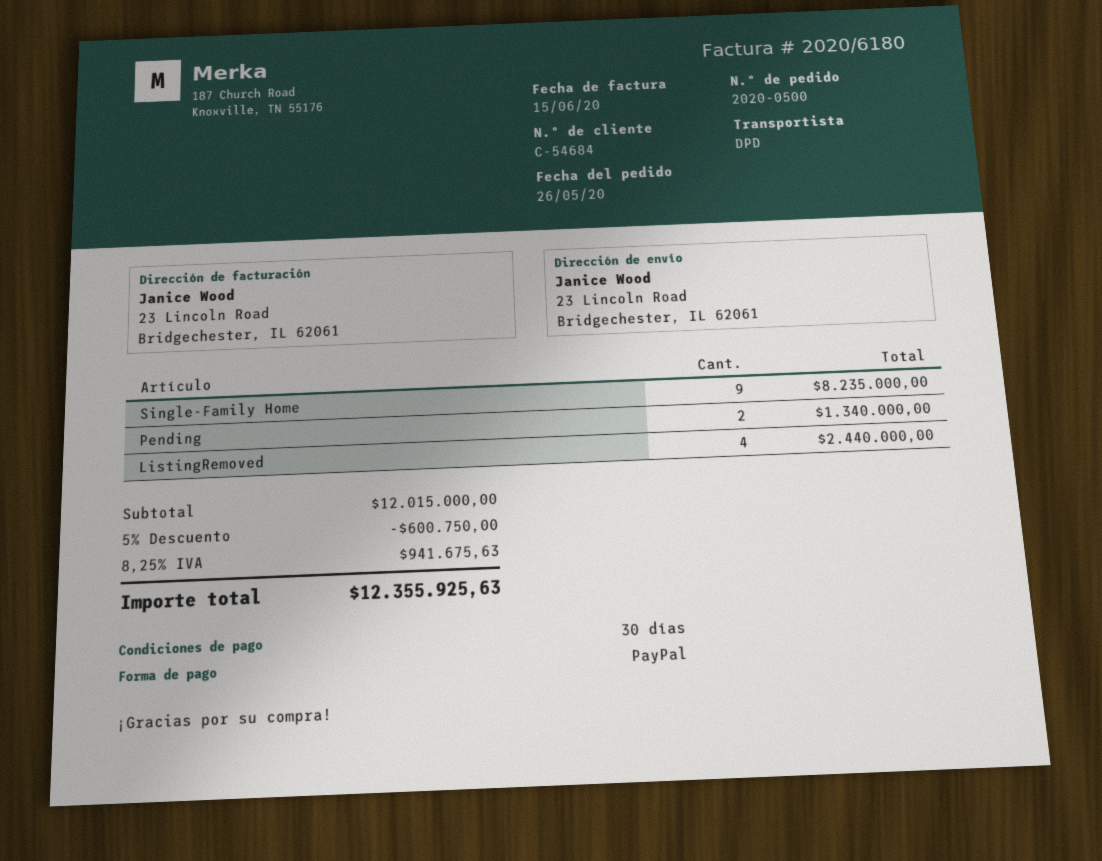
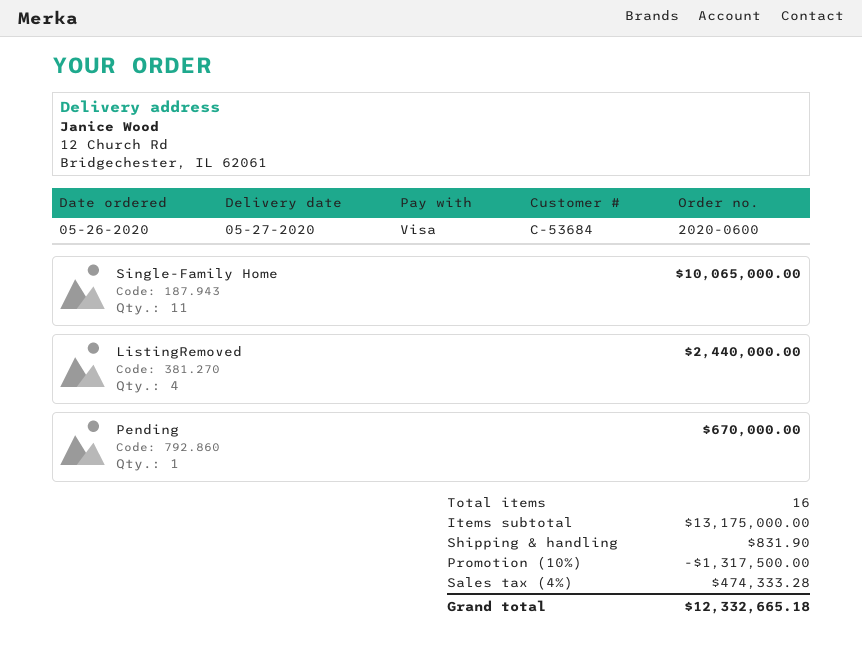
order number: 2020-0500 -> 2020-0600
customer number: C-54684 -> C-53684
payment method: PayPal -> Visa
ship to: 23 Lincoln Road, Bridgechester, IL 62061 -> 12 Church Rd, Bridgechester, IL 62061
Single-Family Home: 9 for 8235000.00 -> 11 for 10065000.00
Pending: 2 for 1340000.00 -> 1 for 670000.00
subtotal: 12015000.00 -> 13175000.00
discount: 5% = 600750.00 -> 10% = 1317500.00
shipping: none -> 831.90
tax: 8.25% = 941675.63 -> 4% = 474333.28
total: 12355925.63 -> 12332665.18

